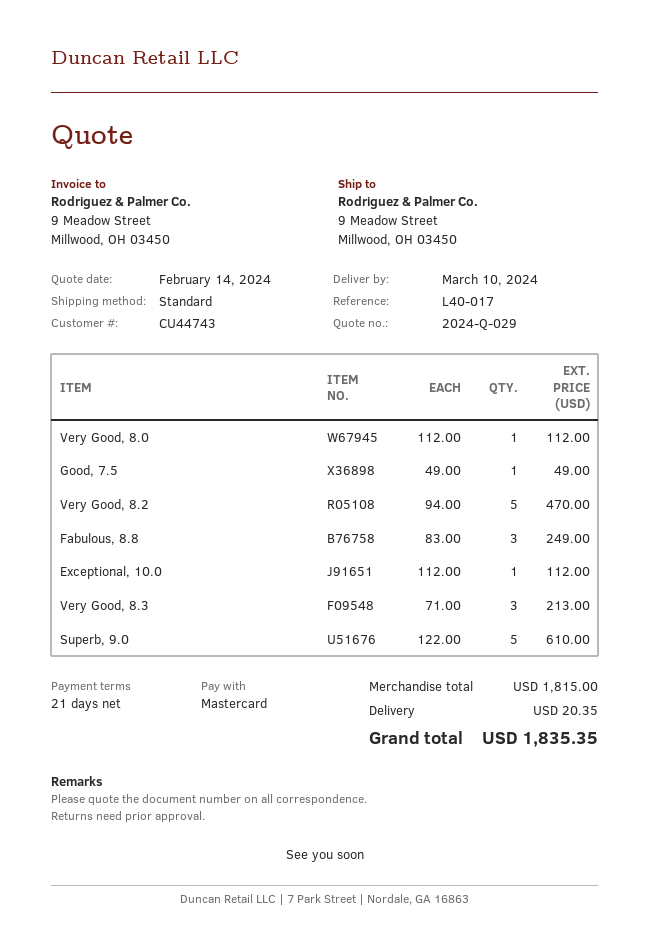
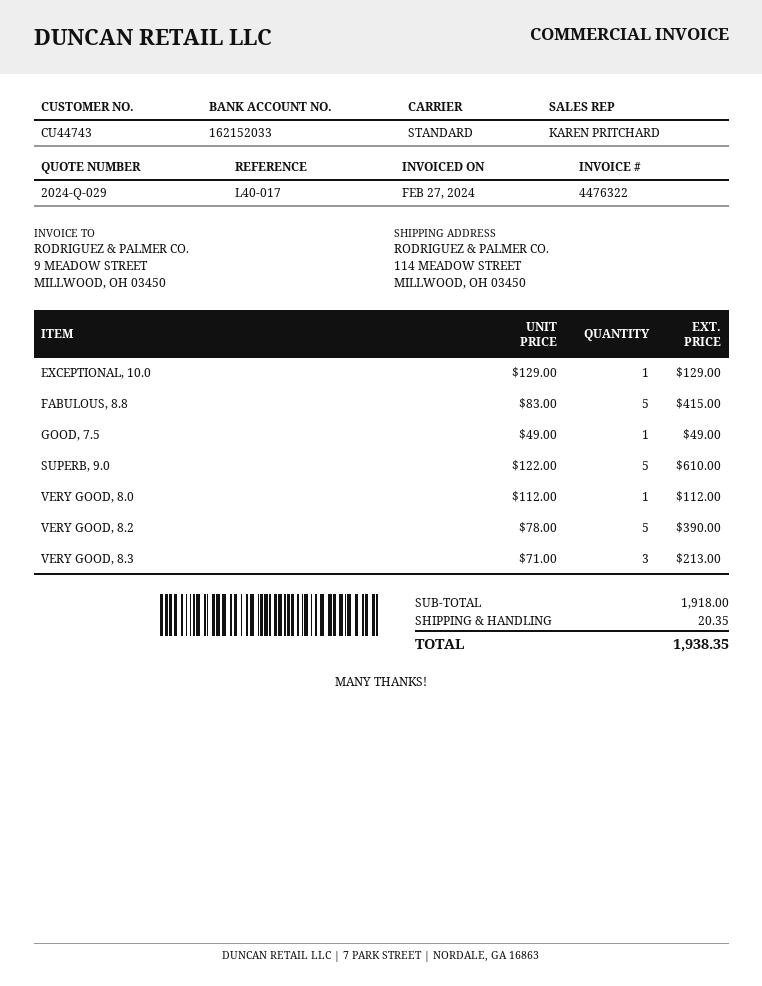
ship to: 9 Meadow Street, Millwood, OH 03450 -> 114 MEADOW STREET, MILLWOOD, OH 03450
Very Good, 8.2: 5 x 94.00 = 470.00 -> 5 x 78.00 = 390.00
Fabulous, 8.8: 3 x 83.00 = 249.00 -> 5 x 83.00 = 415.00
Exceptional, 10.0: 1 x 112.00 = 112.00 -> 1 x 129.00 = 129.00
subtotal: 1815.00 -> 1918.00
total: 1835.35 -> 1938.35

